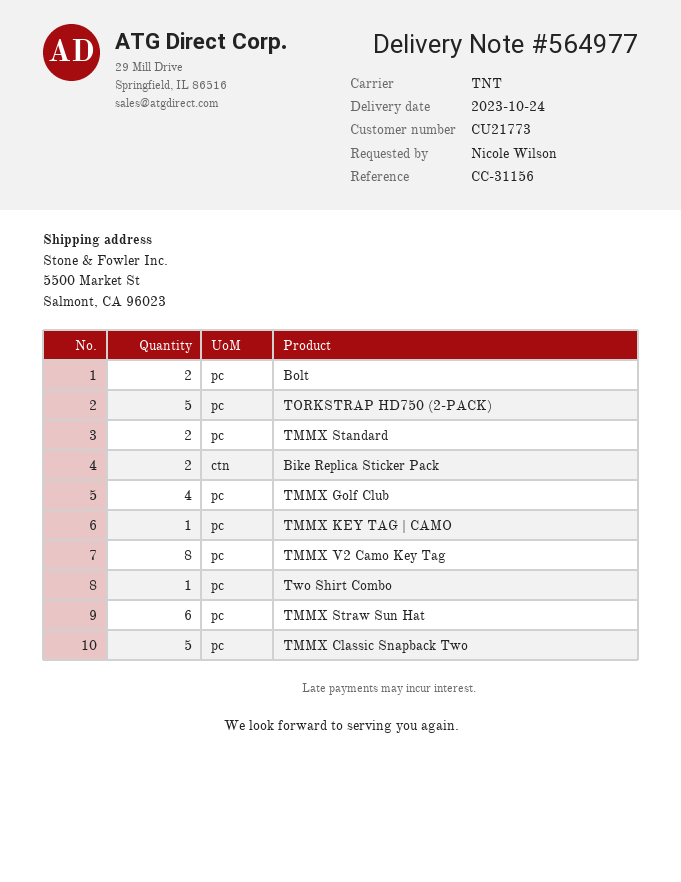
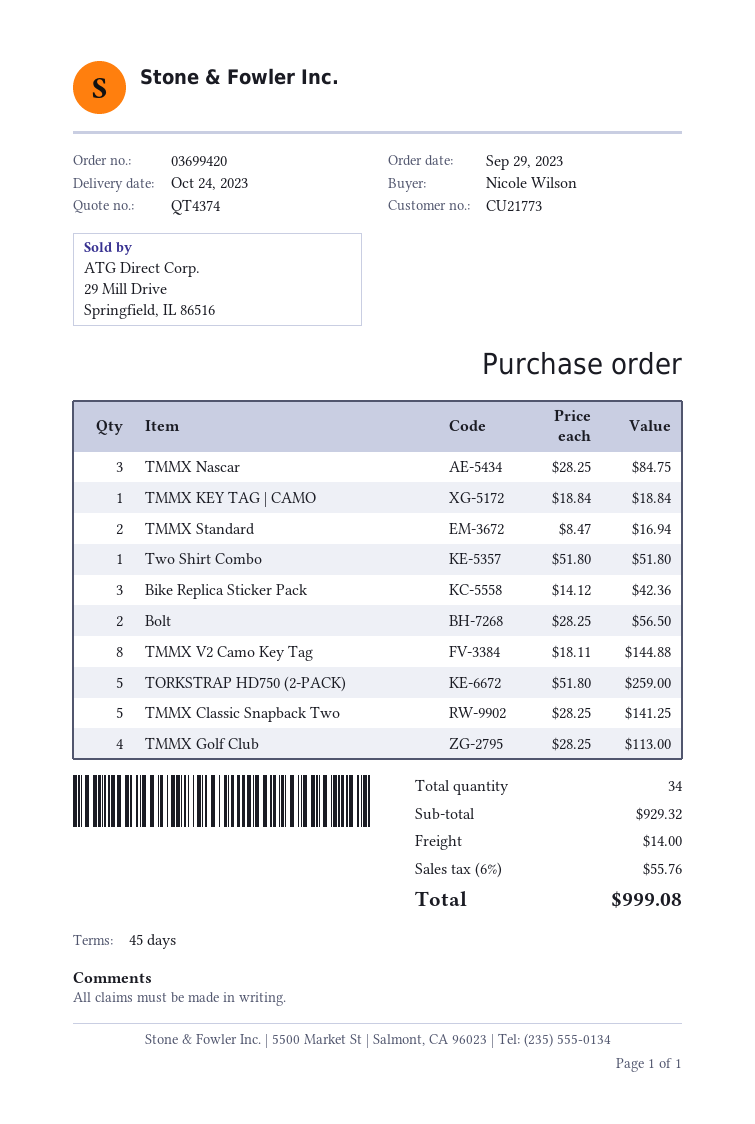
Bike Replica Sticker Pack: 2 -> 3
TMMX Straw Sun Hat: 6 -> none
TMMX Nascar: none -> 3

